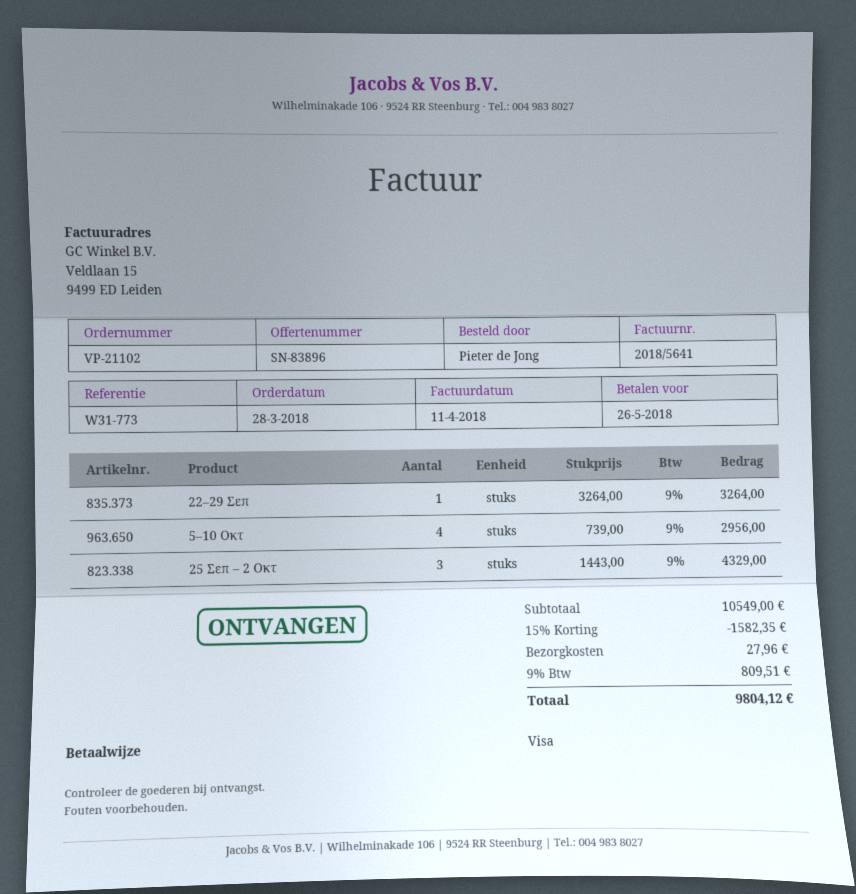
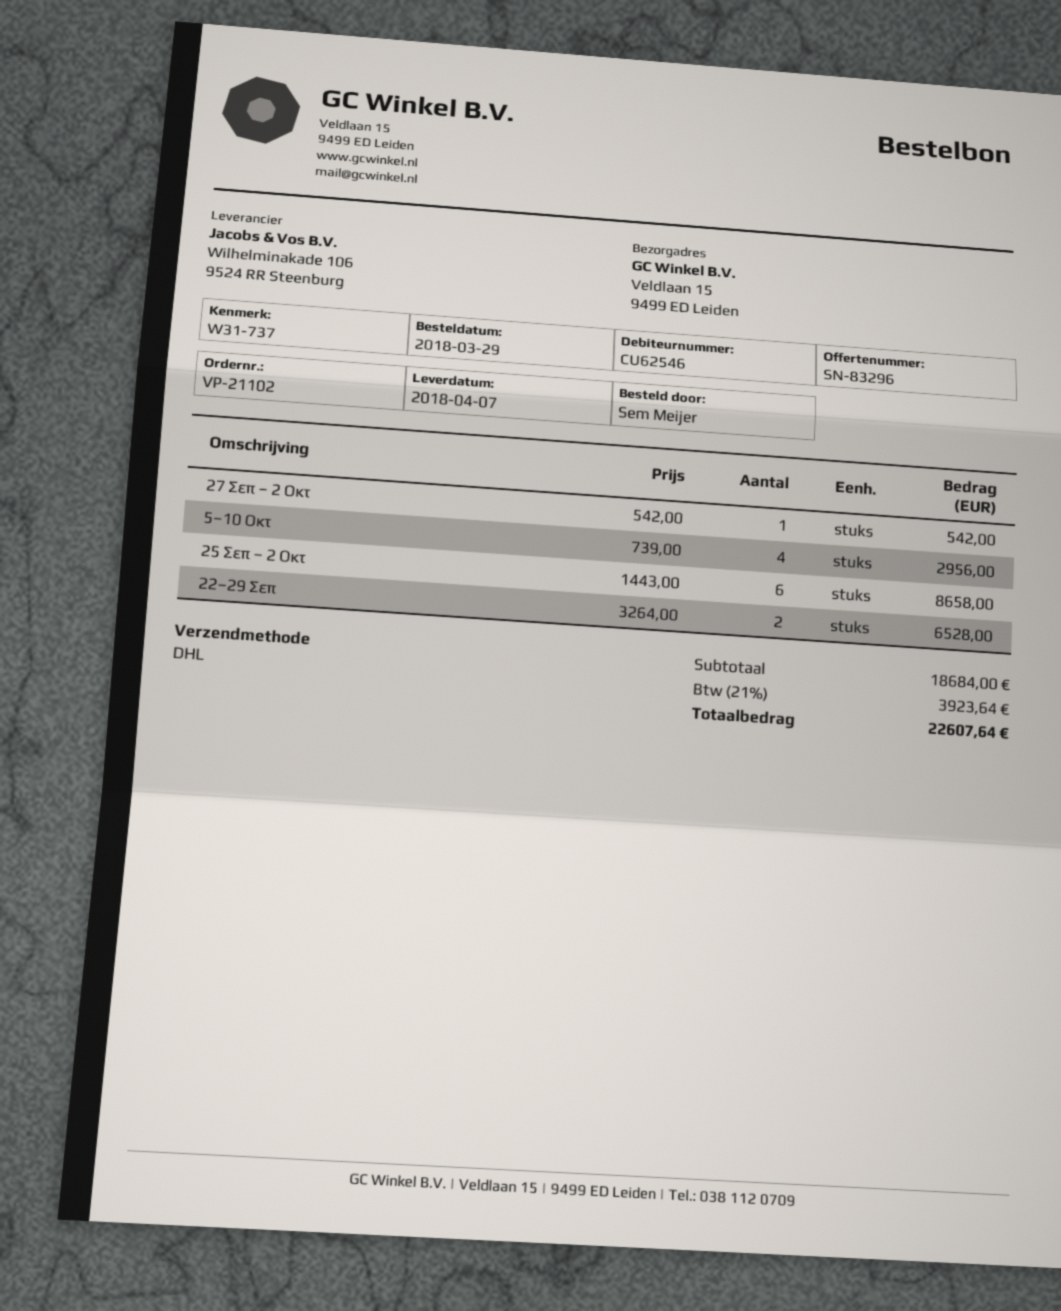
quote number: SN-83896 -> SN-83296
order date: 2018-03-28 -> 2018-03-29
reference: W31-773 -> W31-737
ordered by: Pieter de Jong -> Sem Meijer
22–29 Σεπ: 1 x 3264.00 = 3264.00 -> 2 x 3264.00 = 6528.00
25 Σεπ – 2 Οκτ: 3 x 1443.00 = 4329.00 -> 6 x 1443.00 = 8658.00
27 Σεπ – 2 Οκτ: none -> 1 x 542.00 = 542.00
subtotal: 10549.00 -> 18684.00
discount: 15% = 1582.35 -> none
shipping: 27.96 -> none
tax: 9% = 809.51 -> 21% = 3923.64
total: 9804.12 -> 22607.64

